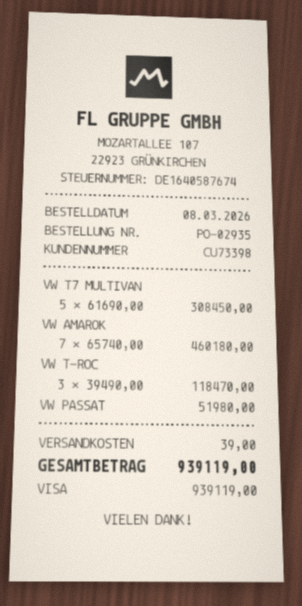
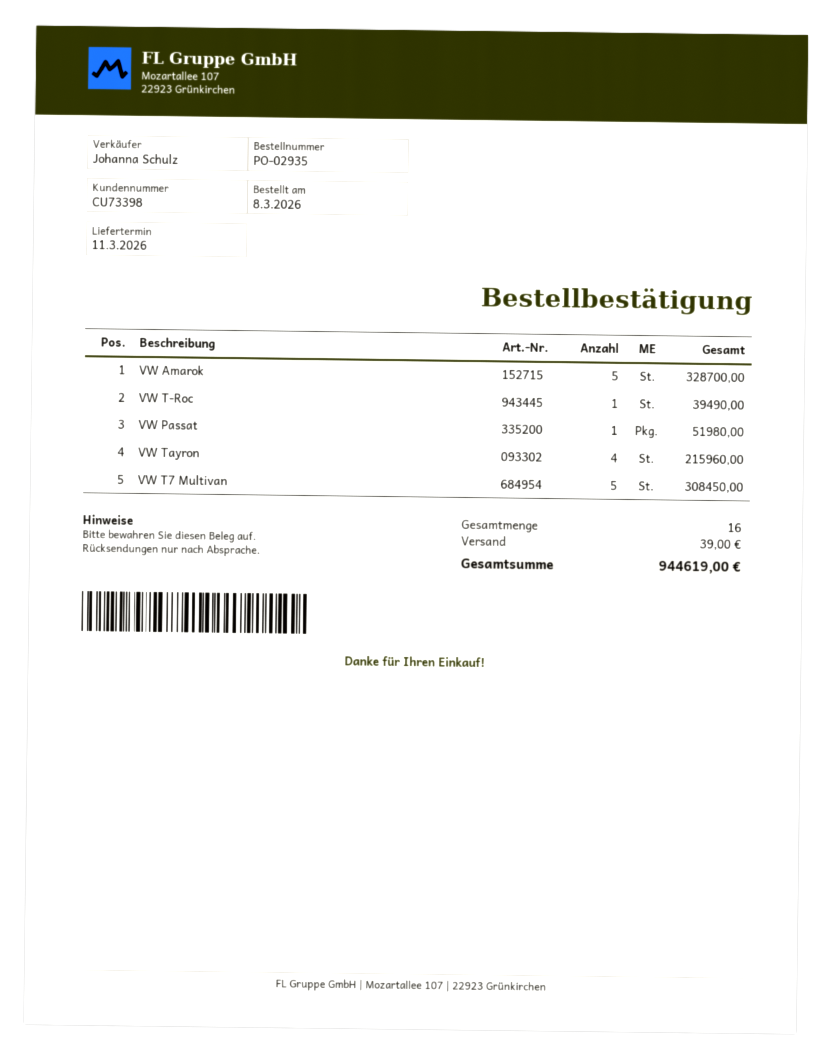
VW AMAROK: 7 for 460180.00 -> 5 for 328700.00
VW T-ROC: 3 for 118470.00 -> 1 for 39490.00
VW Tayron: none -> 4 for 215960.00
total: 939119.00 -> 944619.00

